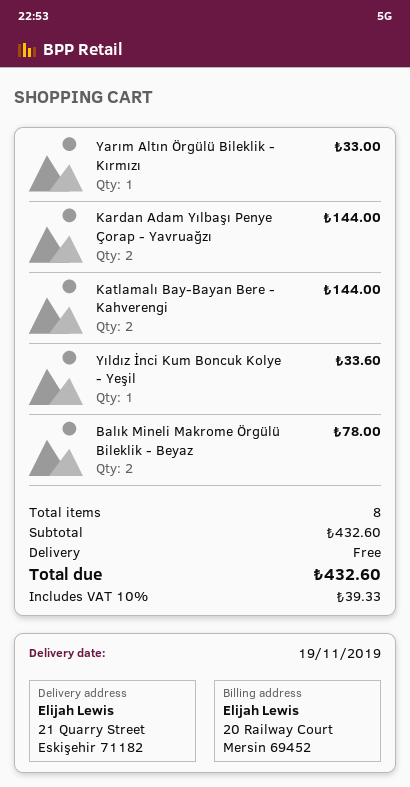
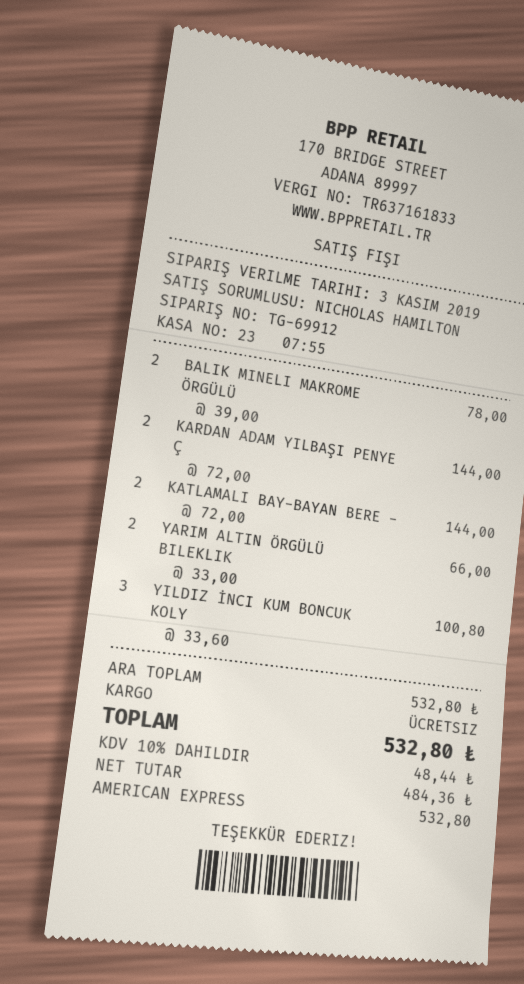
Yarım Altın Örgülü Bileklik - Kırmızı: 1 for 33.00 -> 2 for 66.00
Yıldız İnci Kum Boncuk Kolye - Yeşil: 1 for 33.60 -> 3 for 100.80
subtotal: 432.60 -> 532.80
tax: 10% = 39.33 -> 10% = 48.44
total: 432.60 -> 532.80

